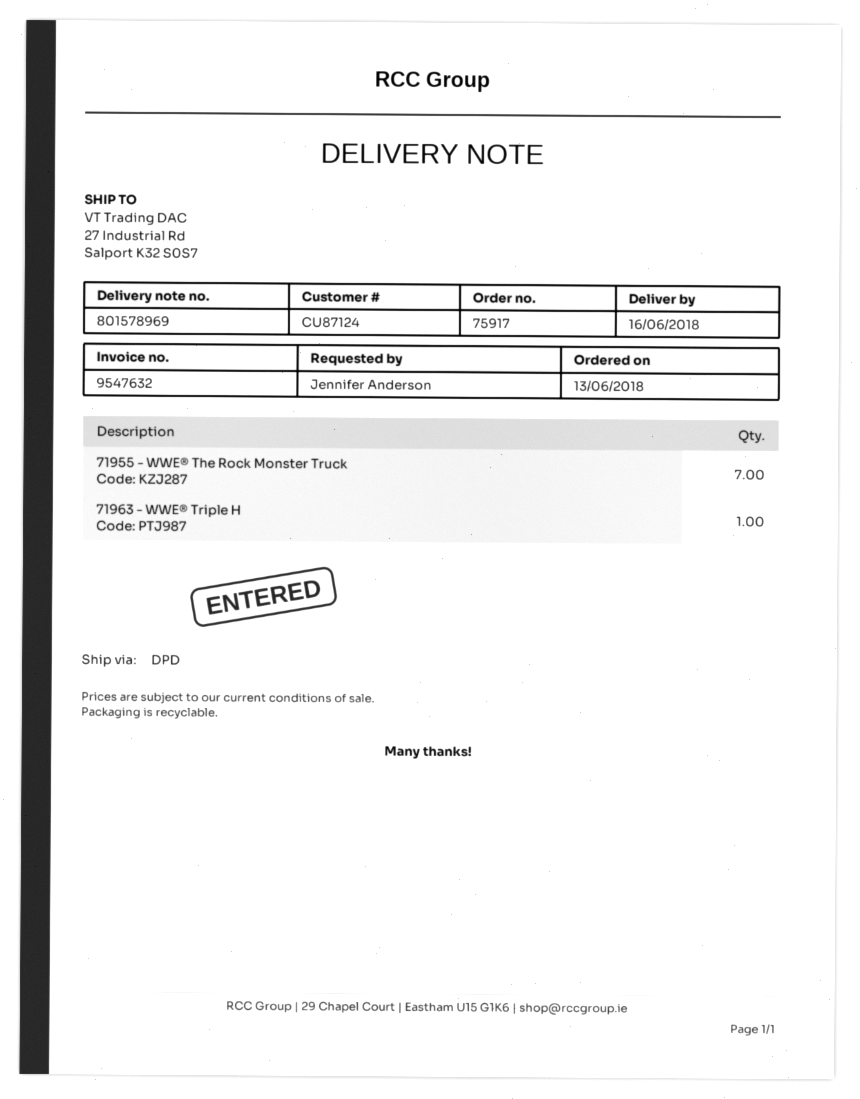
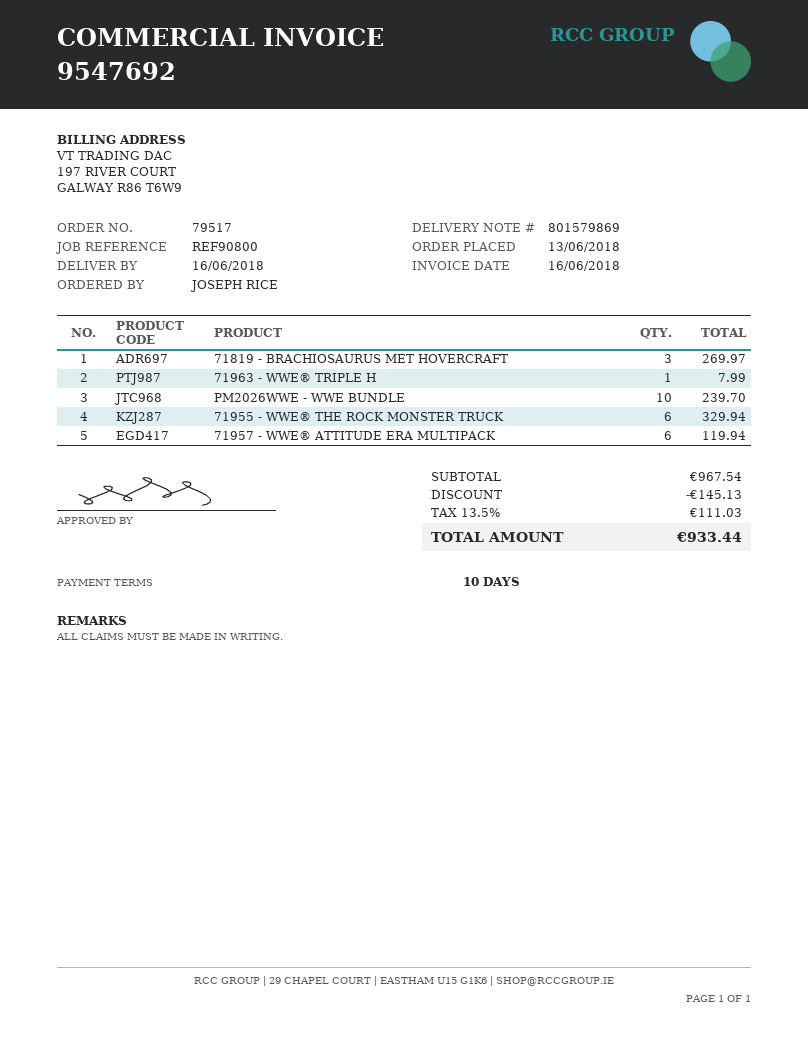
order number: 75917 -> 79517
delivery note number: 801578969 -> 801579869
invoice number: 9547632 -> 9547692
ordered by: Jennifer Anderson -> JOSEPH RICE
71955 - WWE® The Rock Monster Truck: 7 -> 6
71819 - BRACHIOSAURUS MET HOVERCRAFT: none -> 3
PM2026WWE - WWE BUNDLE: none -> 10
71957 - WWE® ATTITUDE ERA MULTIPACK: none -> 6

